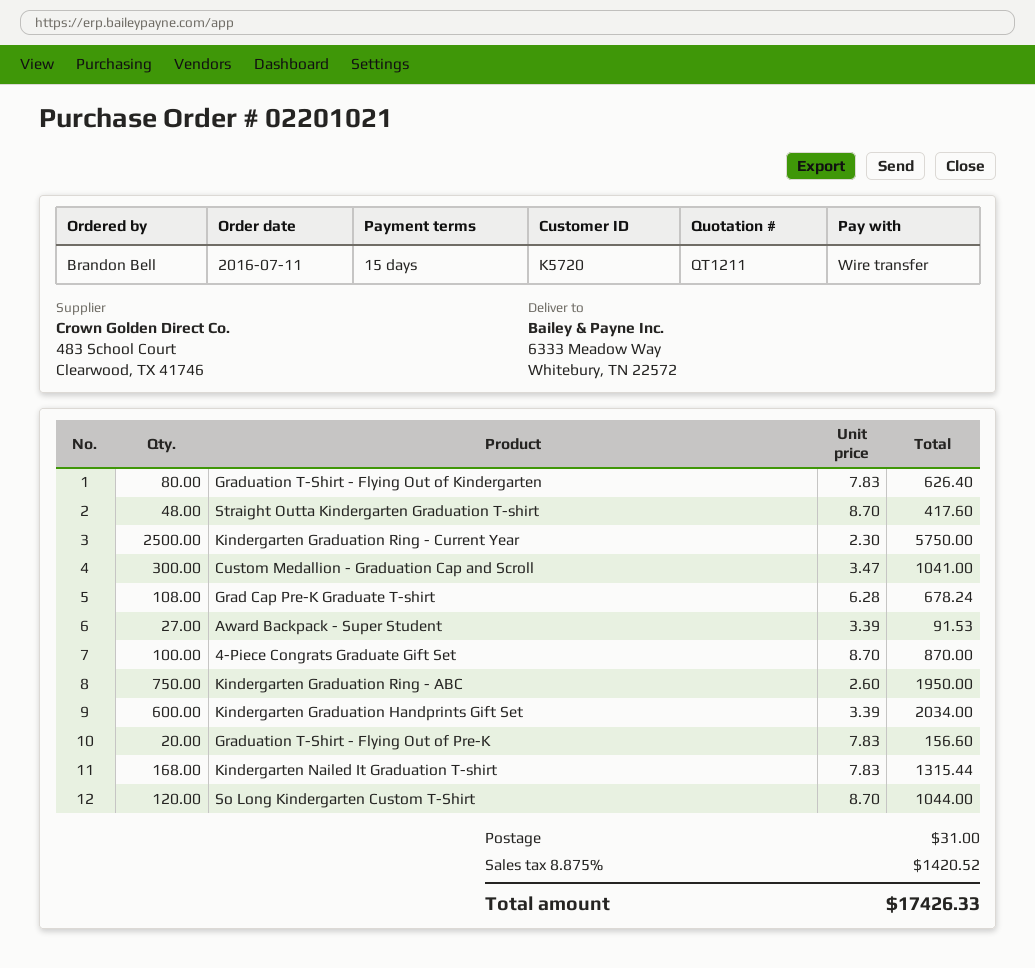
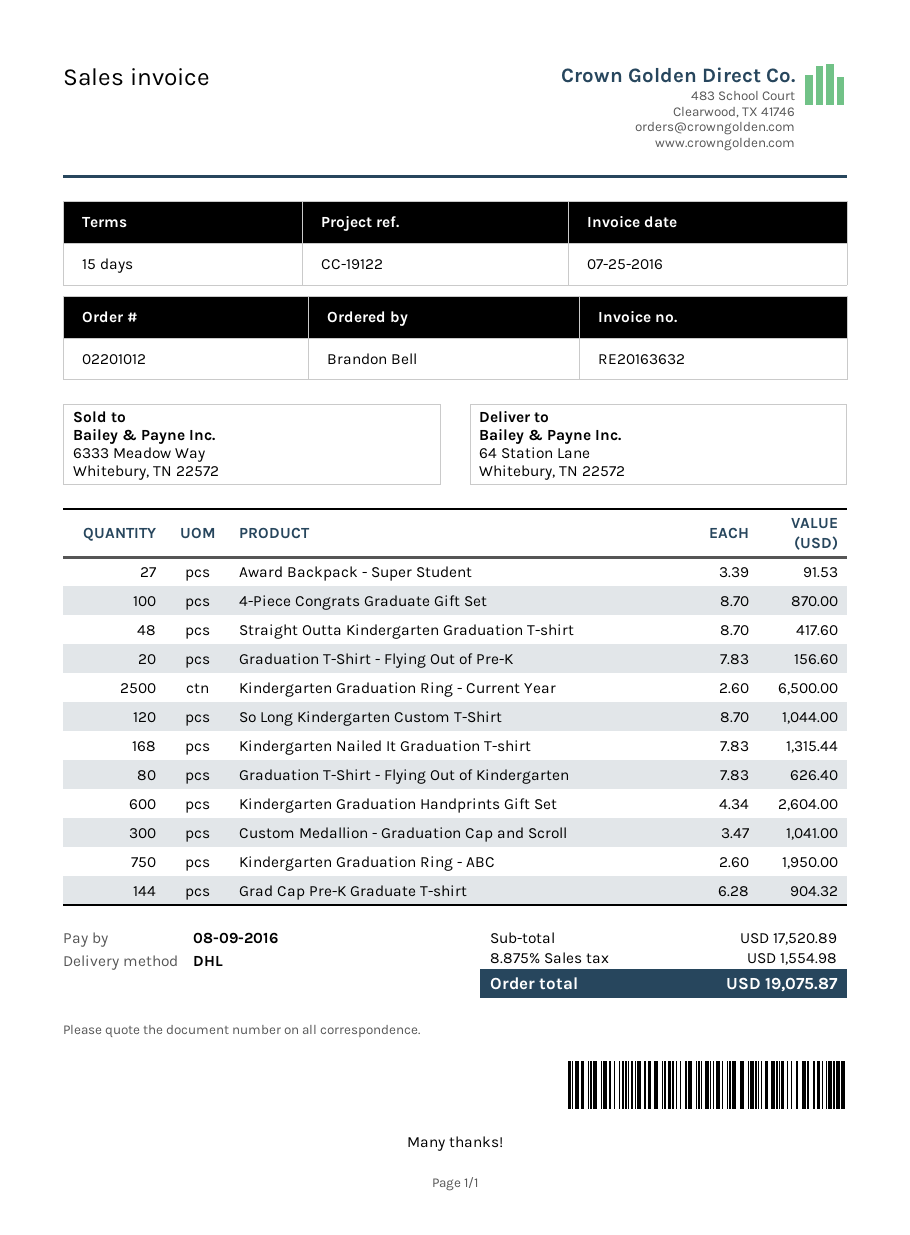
order number: 02201021 -> 02201012
ship to: 6333 Meadow Way, Whitebury, TN 22572 -> 64 Station Lane, Whitebury, TN 22572
Kindergarten Graduation Ring - Current Year: 2500 x 2.30 = 5750.00 -> 2500 x 2.60 = 6500.00
Grad Cap Pre-K Graduate T-shirt: 108 x 6.28 = 678.24 -> 144 x 6.28 = 904.32
Kindergarten Graduation Handprints Gift Set: 600 x 3.39 = 2034.00 -> 600 x 4.34 = 2604.00
shipping: 31.00 -> none
tax: 8.875% = 1420.52 -> 8.875% = 1554.98
total: 17426.33 -> 19075.87

